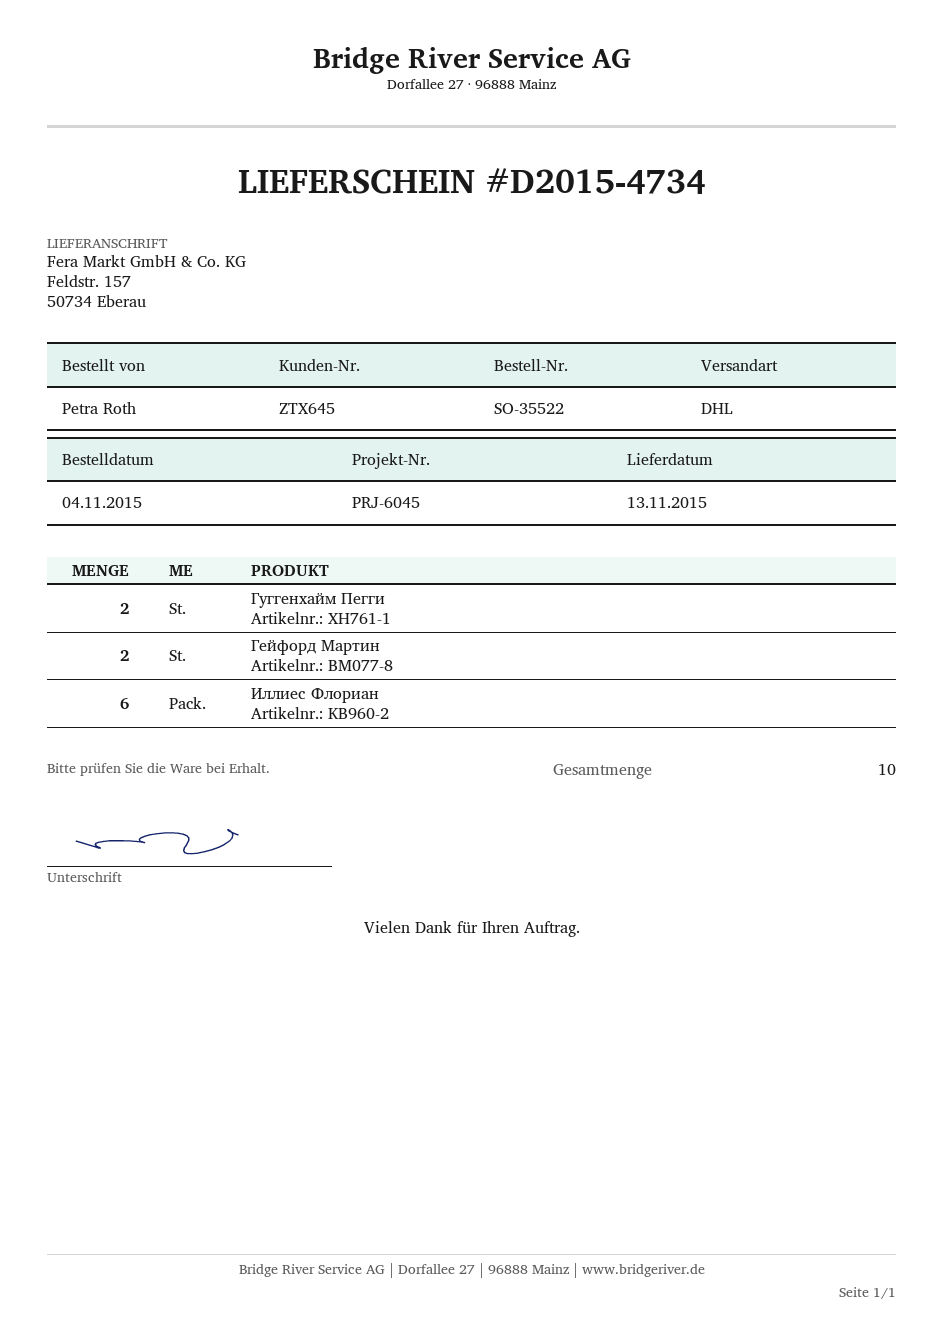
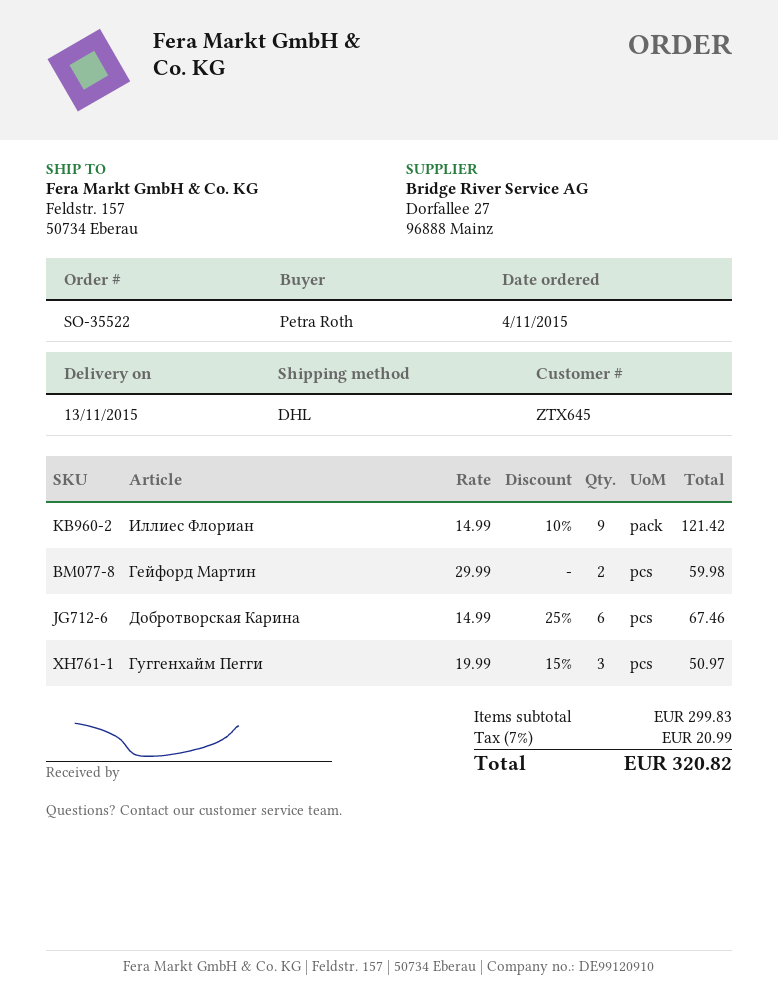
Гуггенхайм Пегги: 2 -> 3
Иллиес Флориан: 6 -> 9
Добротворская Карина: none -> 6

